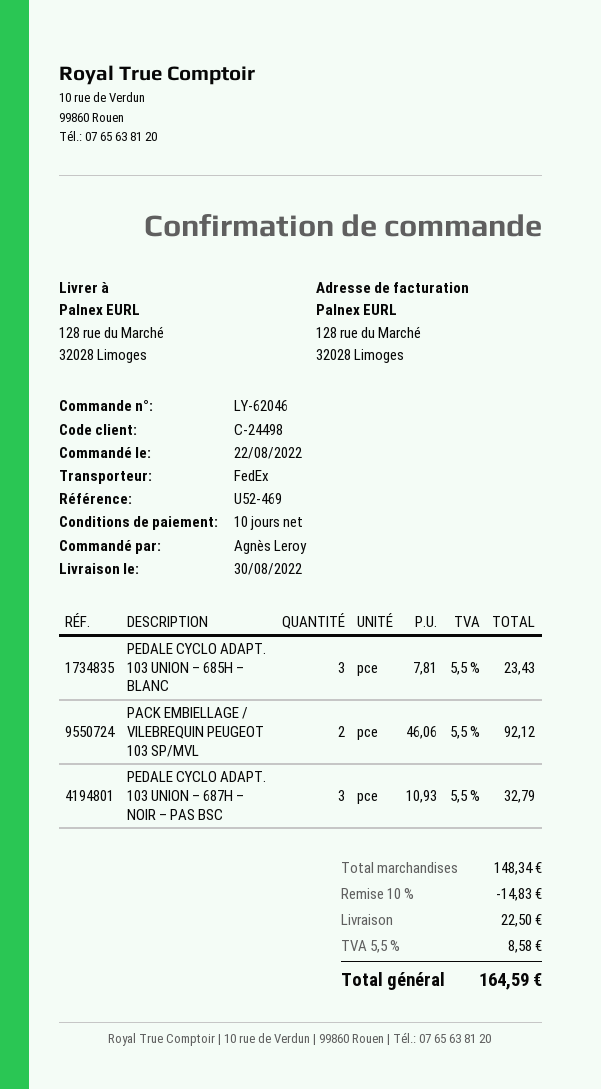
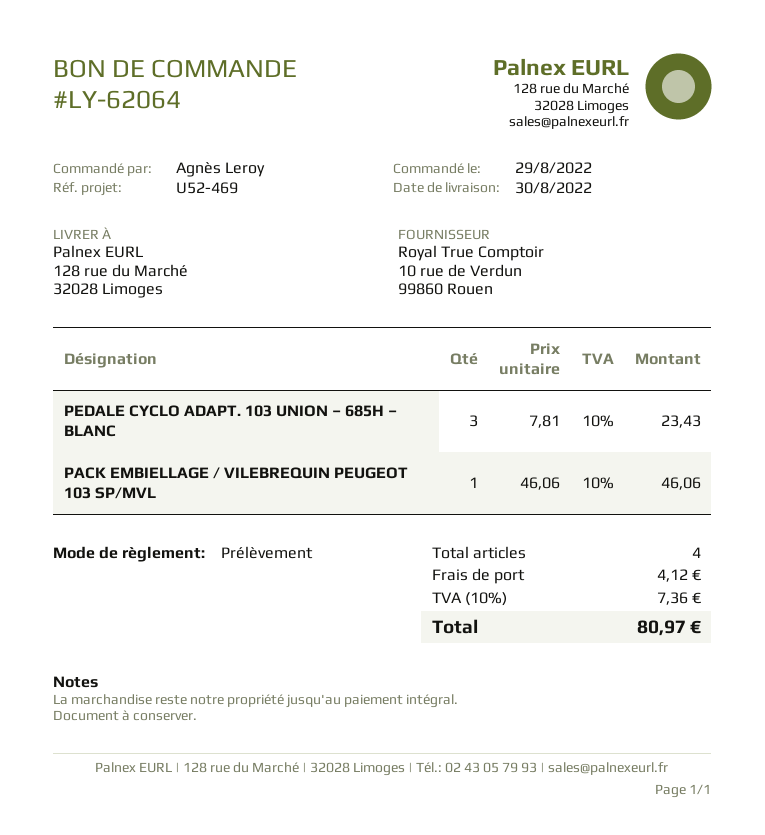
order number: LY-62046 -> LY-62064
order date: 2022-08-22 -> 2022-08-29
PACK EMBIELLAGE / VILEBREQUIN PEUGEOT 103 SP/MVL: 2 x 46.06 = 92.12 -> 1 x 46.06 = 46.06
PEDALE CYCLO ADAPT. 103 UNION – 687H – NOIR – PAS BSC: 3 x 10.93 = 32.79 -> none
discount: 10% = 14.83 -> none
shipping: 22.50 -> 4.12
tax: 5.5% = 8.58 -> 10% = 7.36
total: 164.59 -> 80.97

